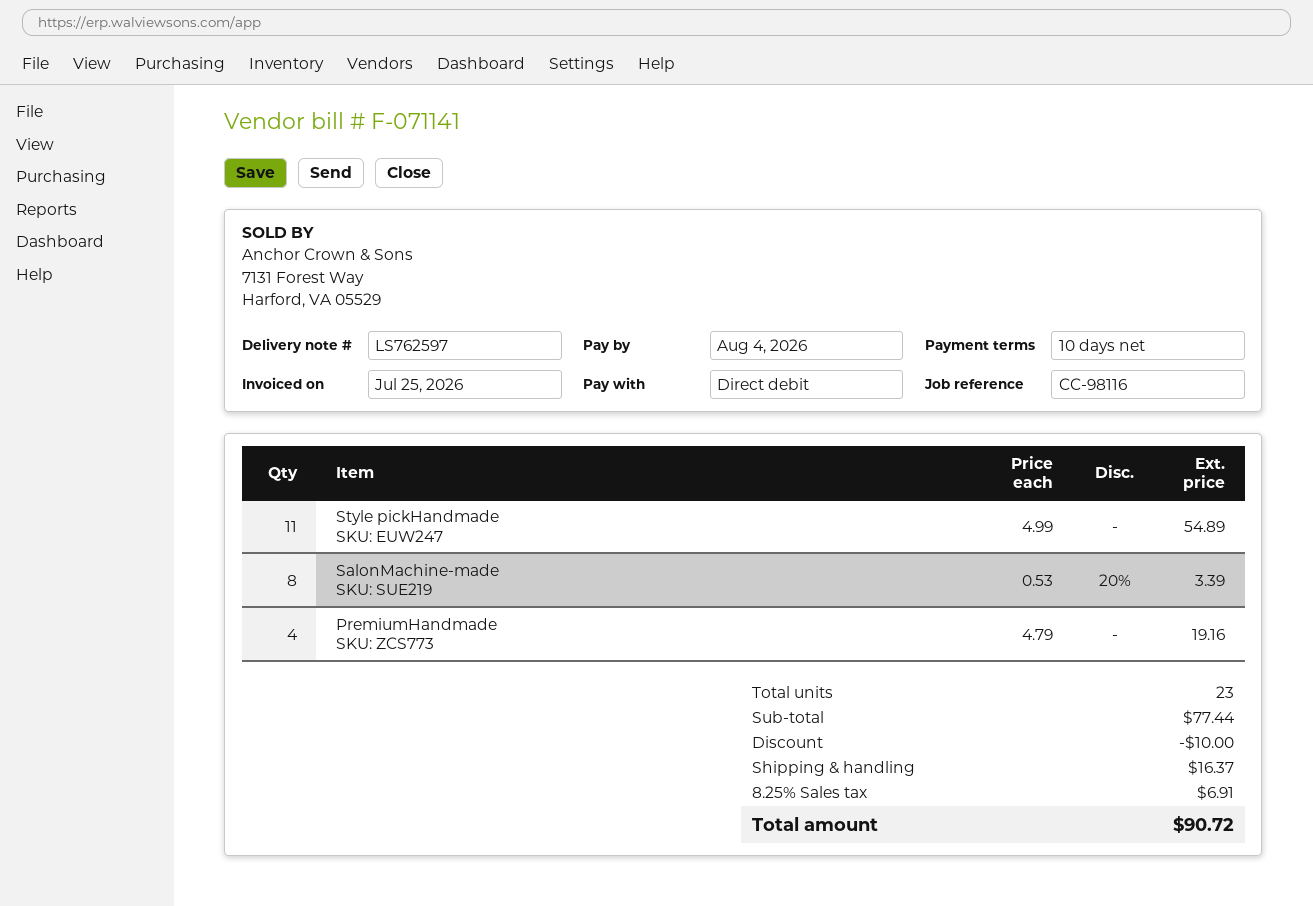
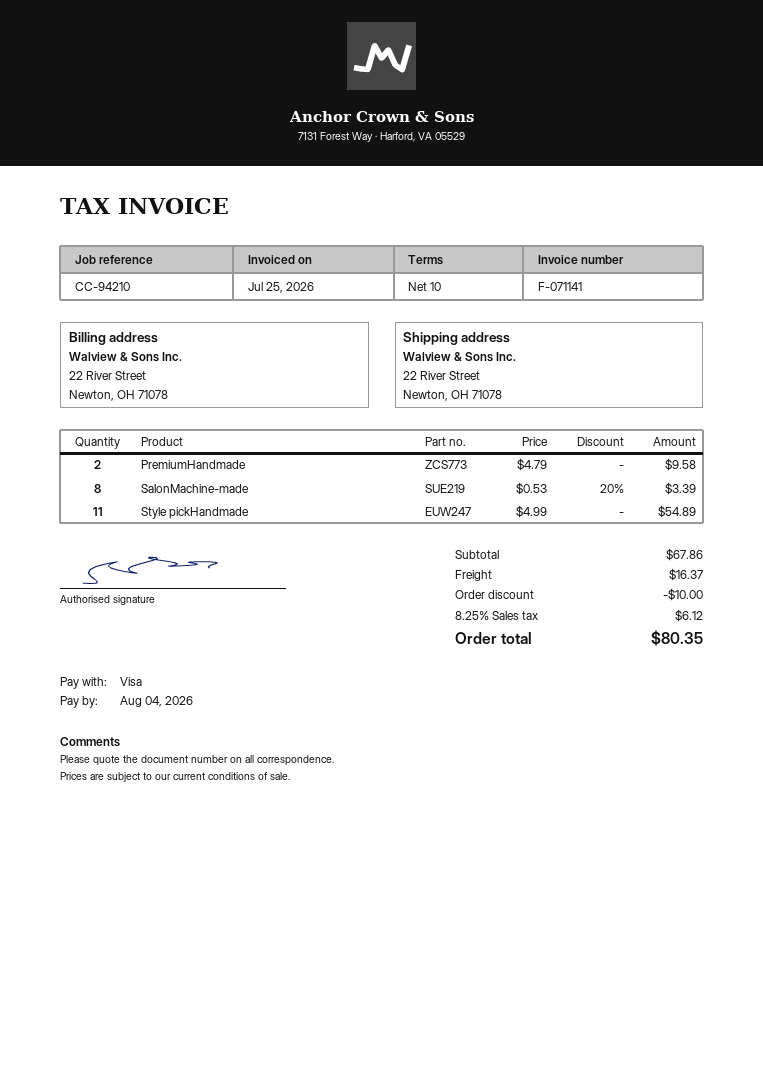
reference: CC-98116 -> CC-94210
payment method: direct debit -> Visa
PremiumHandmade: 4 x 4.79 = 19.16 -> 2 x 4.79 = 9.58
subtotal: 77.44 -> 67.86
tax: 8.25% = 6.91 -> 8.25% = 6.12
total: 90.72 -> 80.35

